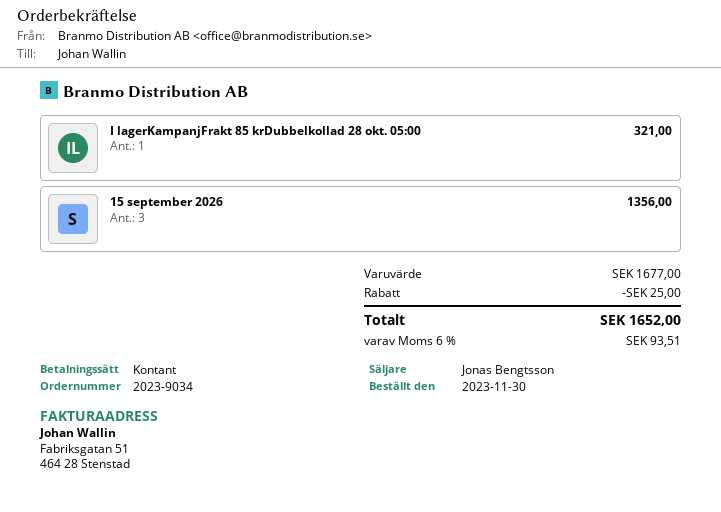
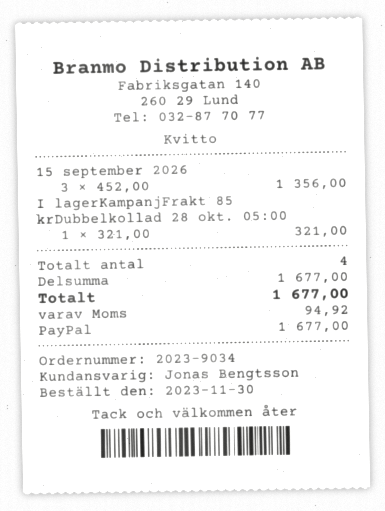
payment method: cash -> PayPal
discount: 25.00 -> none
tax: 93.51 -> 94.92
total: 1652.00 -> 1677.00

